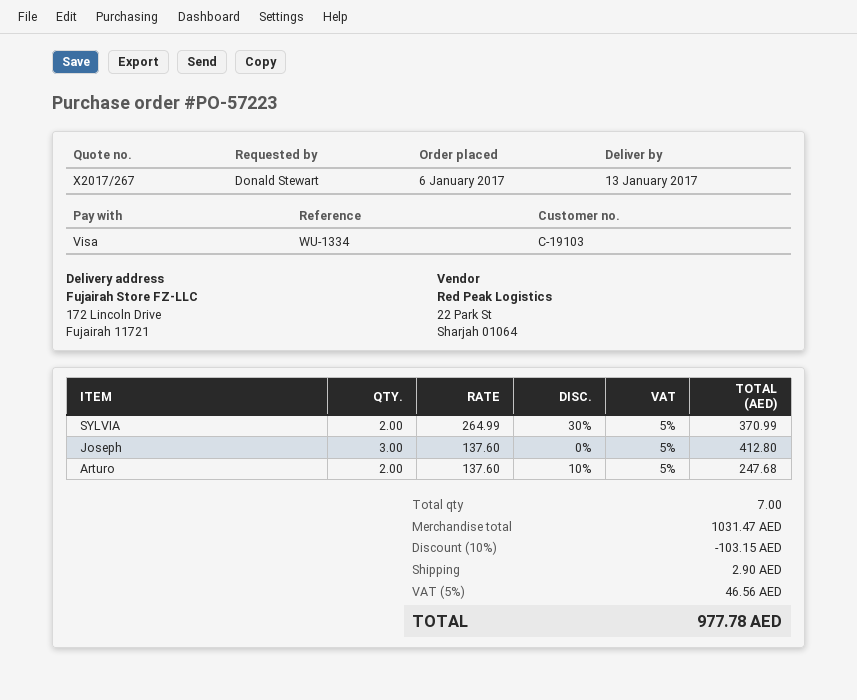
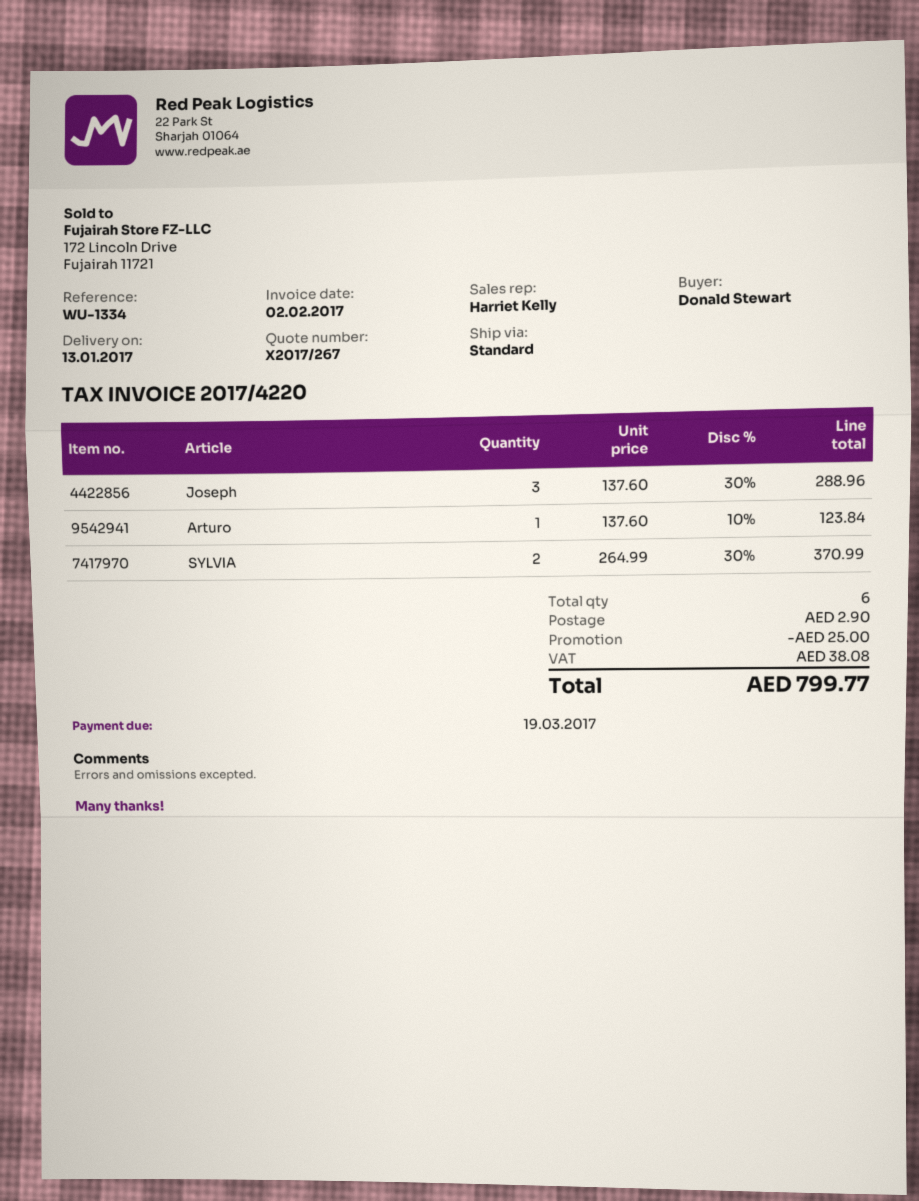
Joseph: 3 x 137.60 = 412.80 -> 3 x 137.60 - 30% = 288.96
Arturo: 2 x 137.60 - 10% = 247.68 -> 1 x 137.60 - 10% = 123.84
total quantity: 7 -> 6
discount: 103.15 -> 25.00
tax: 46.56 -> 38.08
total: 977.78 -> 799.77

